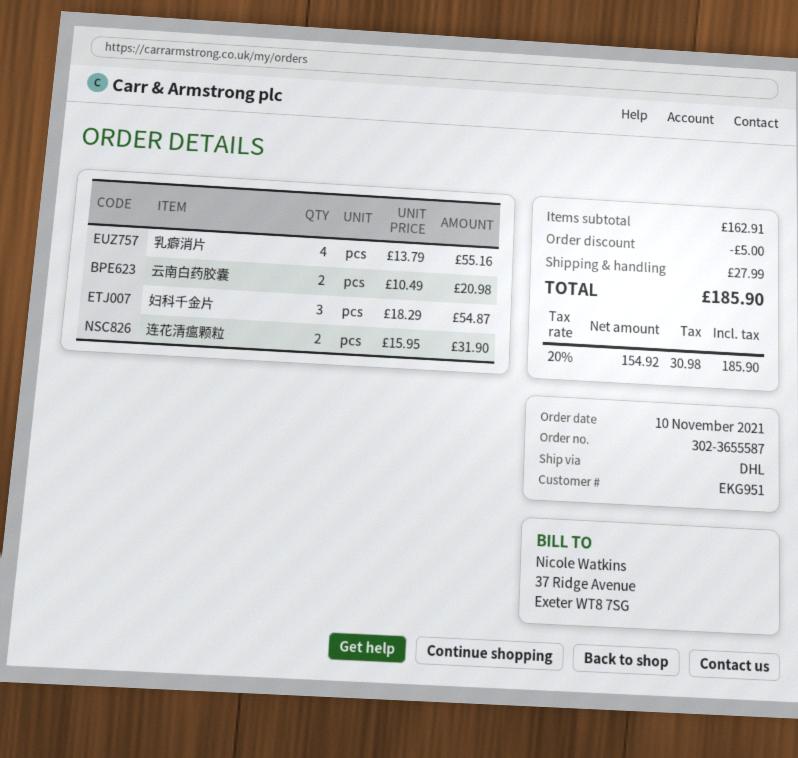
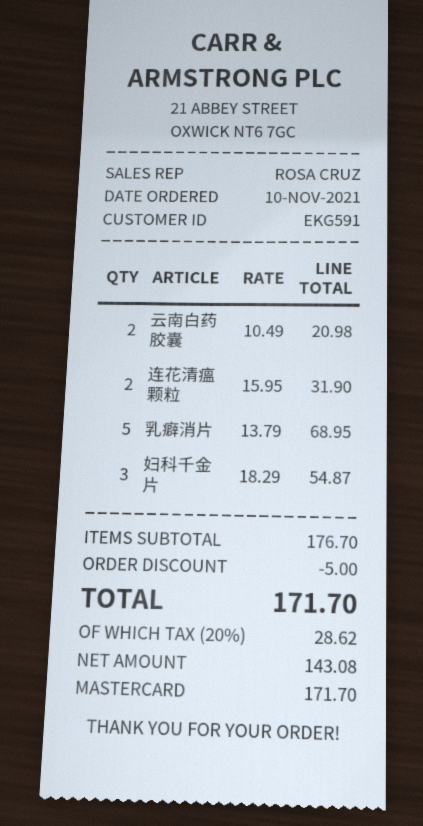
customer number: EKG951 -> EKG591
乳癖消片: 4 x 13.79 = 55.16 -> 5 x 13.79 = 68.95
subtotal: 162.91 -> 176.70
shipping: 27.99 -> none
net: 154.92 -> 143.08
tax: 20% = 30.98 -> 20% = 28.62
total: 185.90 -> 171.70

